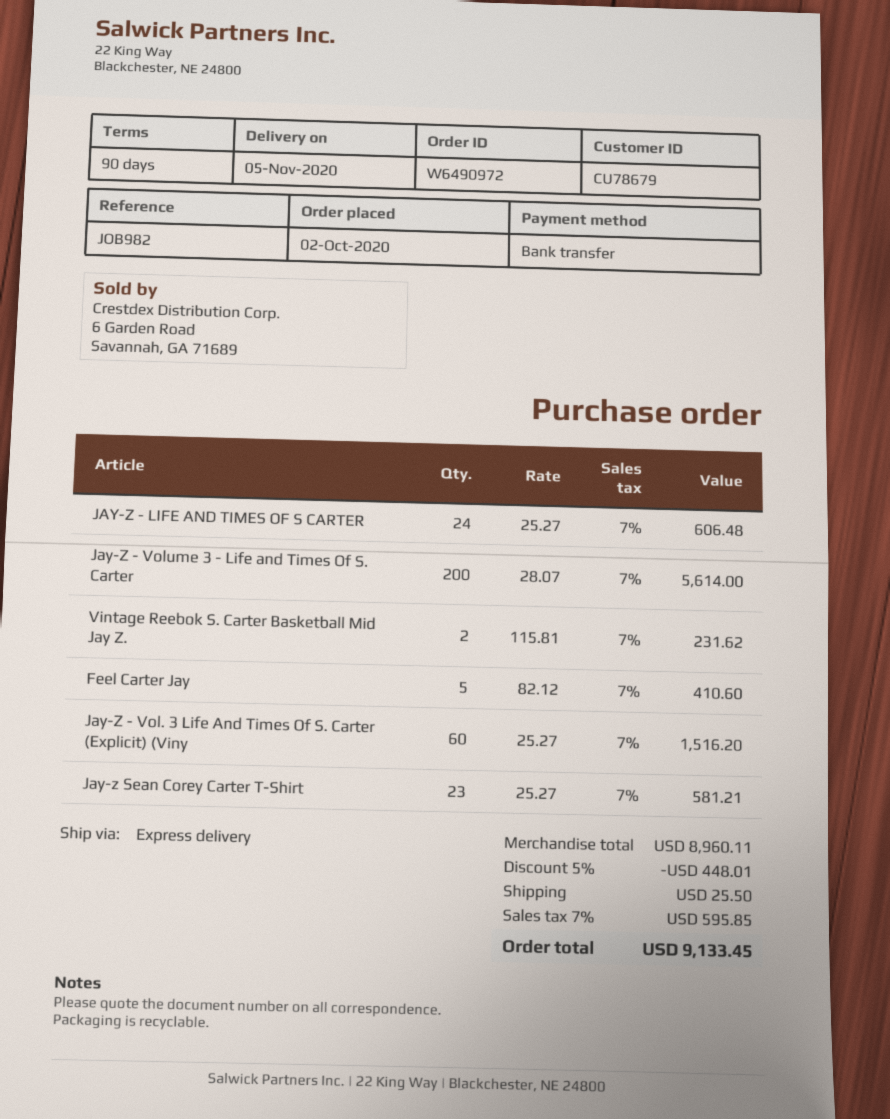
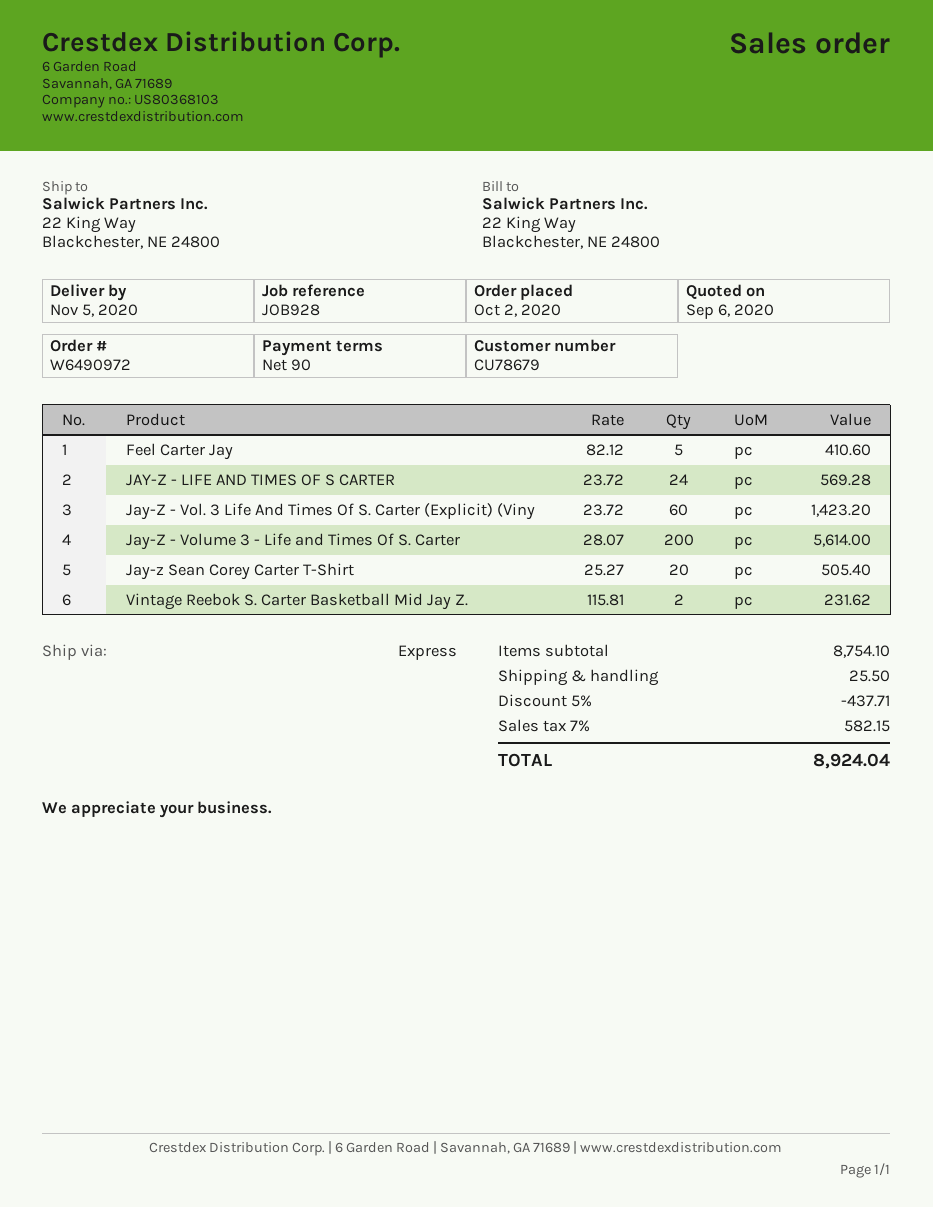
reference: JOB982 -> JOB928
JAY-Z - LIFE AND TIMES OF S CARTER: 24 x 25.27 = 606.48 -> 24 x 23.72 = 569.28
Jay-Z - Vol. 3 Life And Times Of S. Carter (Explicit) (Viny: 60 x 25.27 = 1516.20 -> 60 x 23.72 = 1423.20
Jay-z Sean Corey Carter T-Shirt: 23 x 25.27 = 581.21 -> 20 x 25.27 = 505.40
subtotal: 8960.11 -> 8754.10
discount: 5% = 448.01 -> 5% = 437.71
tax: 7% = 595.85 -> 7% = 582.15
total: 9133.45 -> 8924.04

